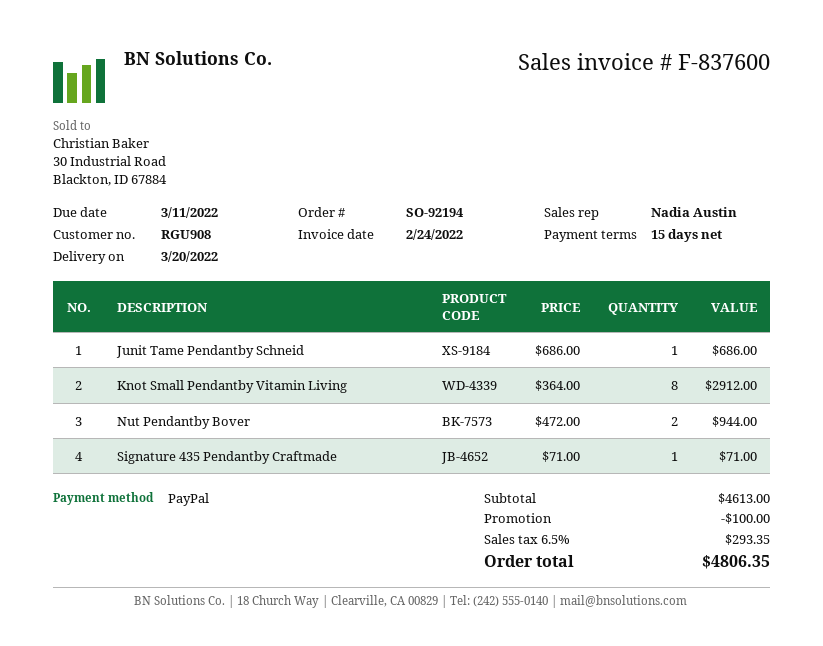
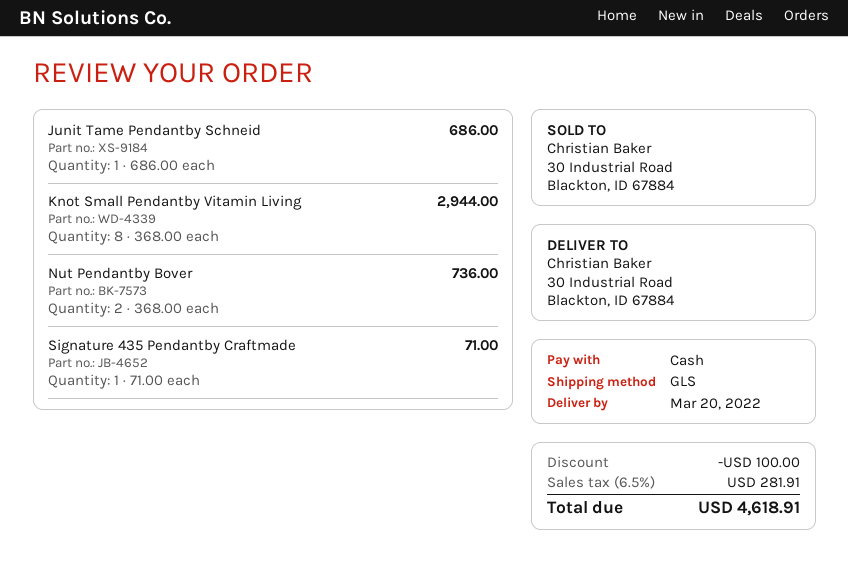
payment method: PayPal -> cash
Knot Small Pendantby Vitamin Living: 8 x 364.00 = 2912.00 -> 8 x 368.00 = 2944.00
Nut Pendantby Bover: 2 x 472.00 = 944.00 -> 2 x 368.00 = 736.00
tax: 6.5% = 293.35 -> 6.5% = 281.91
total: 4806.35 -> 4618.91

